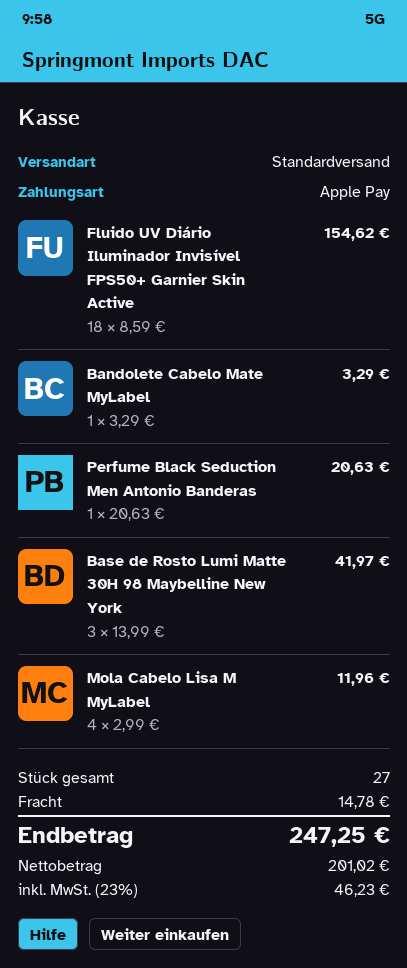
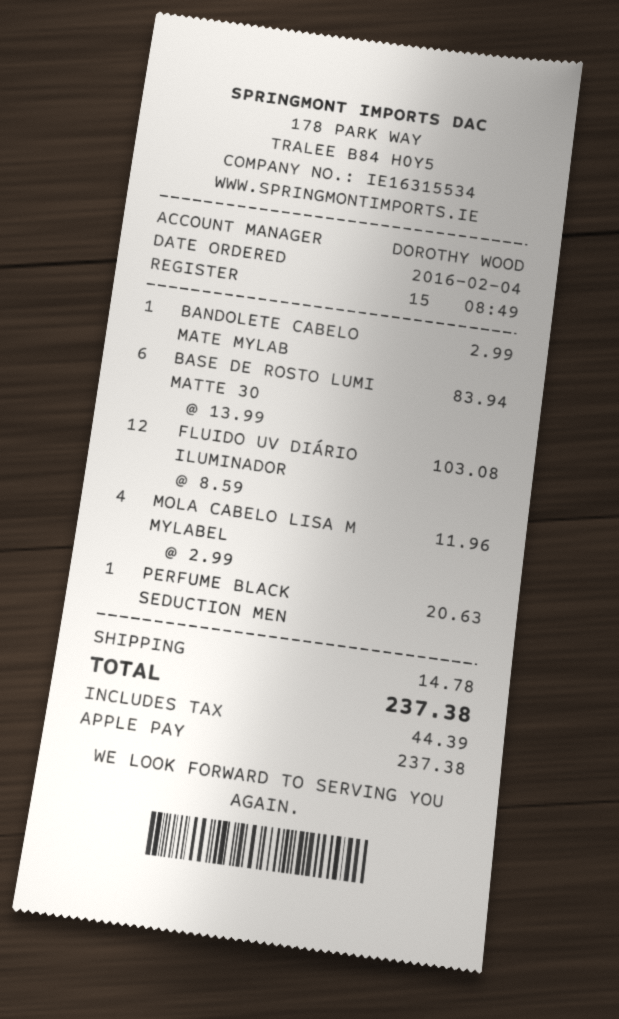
Fluido UV Diário Iluminador Invisível FPS50+ Garnier Skin Active: 18 x 8.59 = 154.62 -> 12 x 8.59 = 103.08
Bandolete Cabelo Mate MyLabel: 1 x 3.29 = 3.29 -> 1 x 2.99 = 2.99
Base de Rosto Lumi Matte 30H 98 Maybelline New York: 3 x 13.99 = 41.97 -> 6 x 13.99 = 83.94
tax: 46.23 -> 44.39
total: 247.25 -> 237.38

